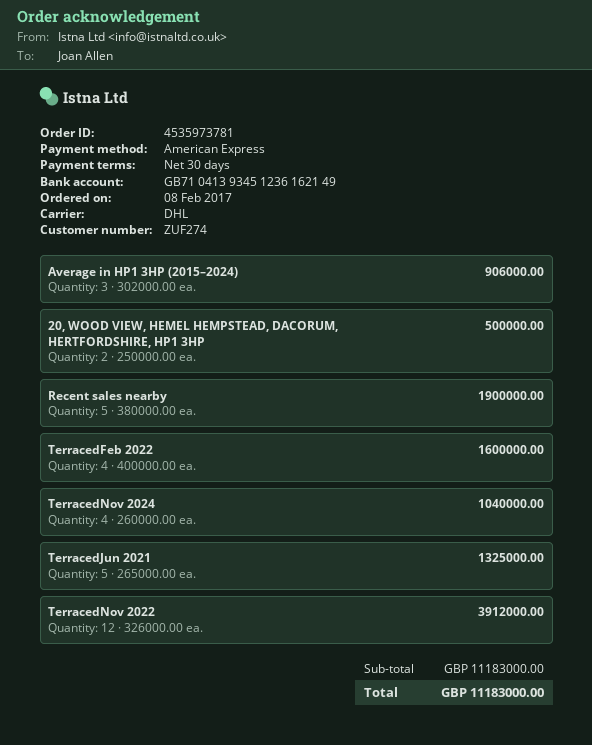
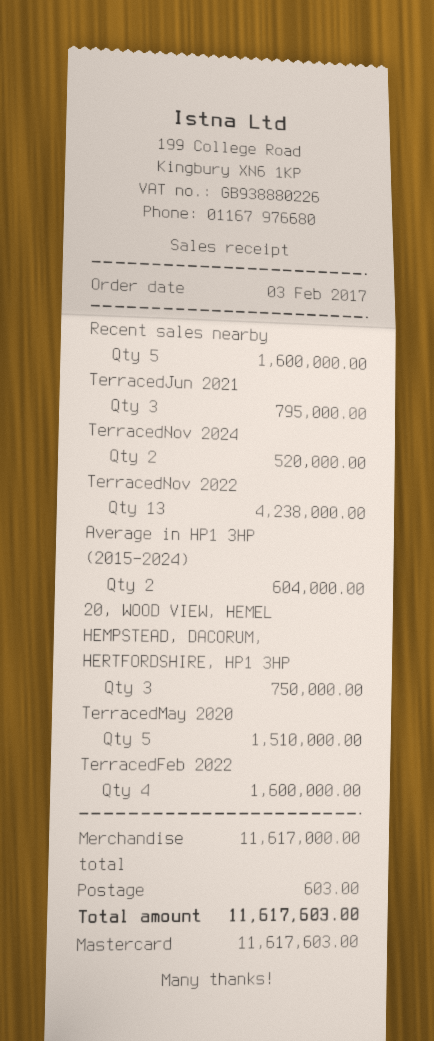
order date: 2017-02-08 -> 2017-02-03
payment method: American Express -> Mastercard
Average in HP1 3HP (2015–2024): 3 for 906000.00 -> 2 for 604000.00
20, WOOD VIEW, HEMEL HEMPSTEAD, DACORUM, HERTFORDSHIRE, HP1 3HP: 2 for 500000.00 -> 3 for 750000.00
Recent sales nearby: 5 for 1900000.00 -> 5 for 1600000.00
TerracedNov 2024: 4 for 1040000.00 -> 2 for 520000.00
TerracedJun 2021: 5 for 1325000.00 -> 3 for 795000.00
TerracedNov 2022: 12 for 3912000.00 -> 13 for 4238000.00
TerracedMay 2020: none -> 5 for 1510000.00
subtotal: 11183000.00 -> 11617000.00
shipping: none -> 603.00
total: 11183000.00 -> 11617603.00

